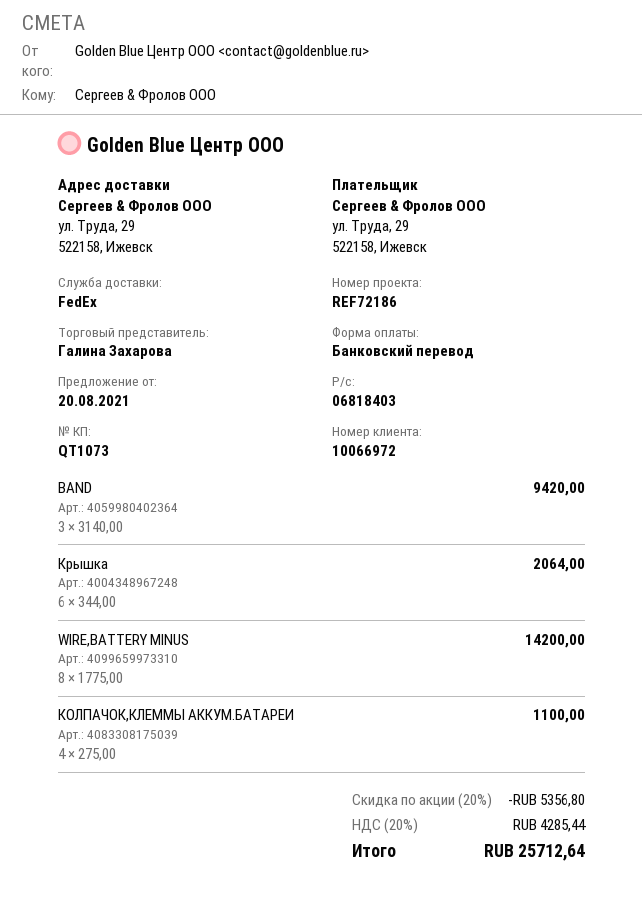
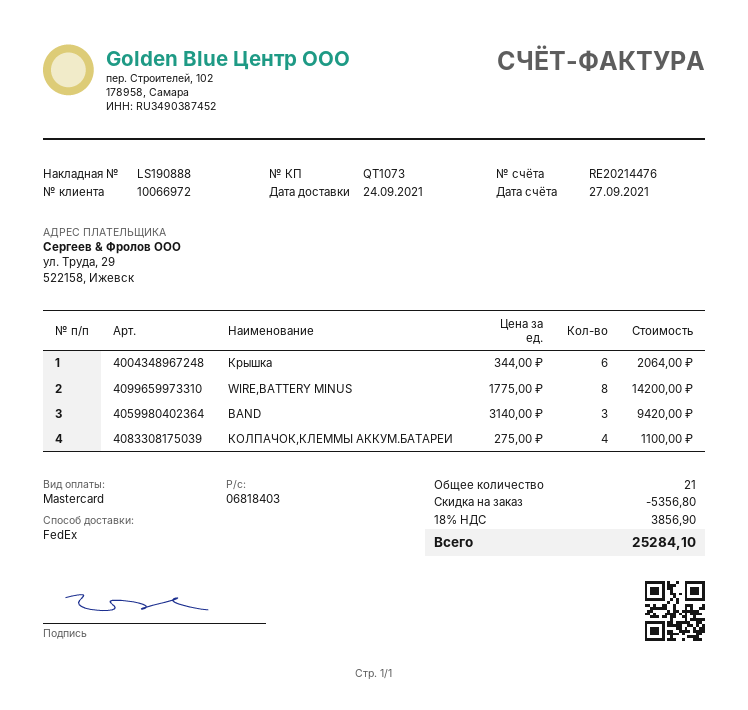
payment method: bank transfer -> Mastercard
tax: 20% = 4285.44 -> 18% = 3856.90
total: 25712.64 -> 25284.10

